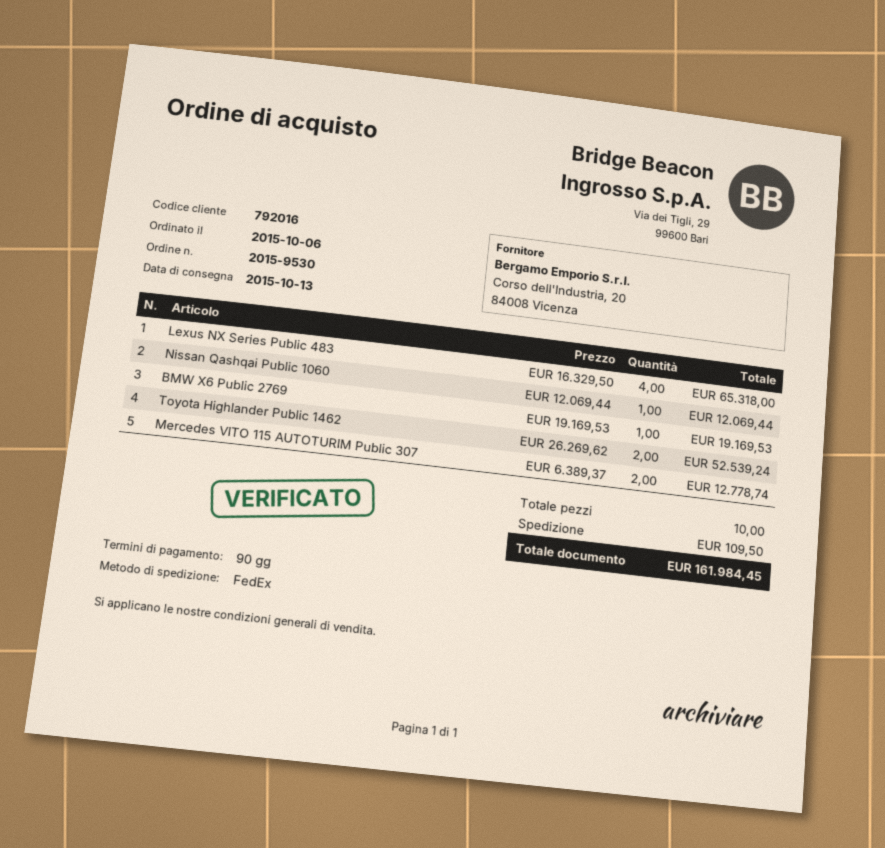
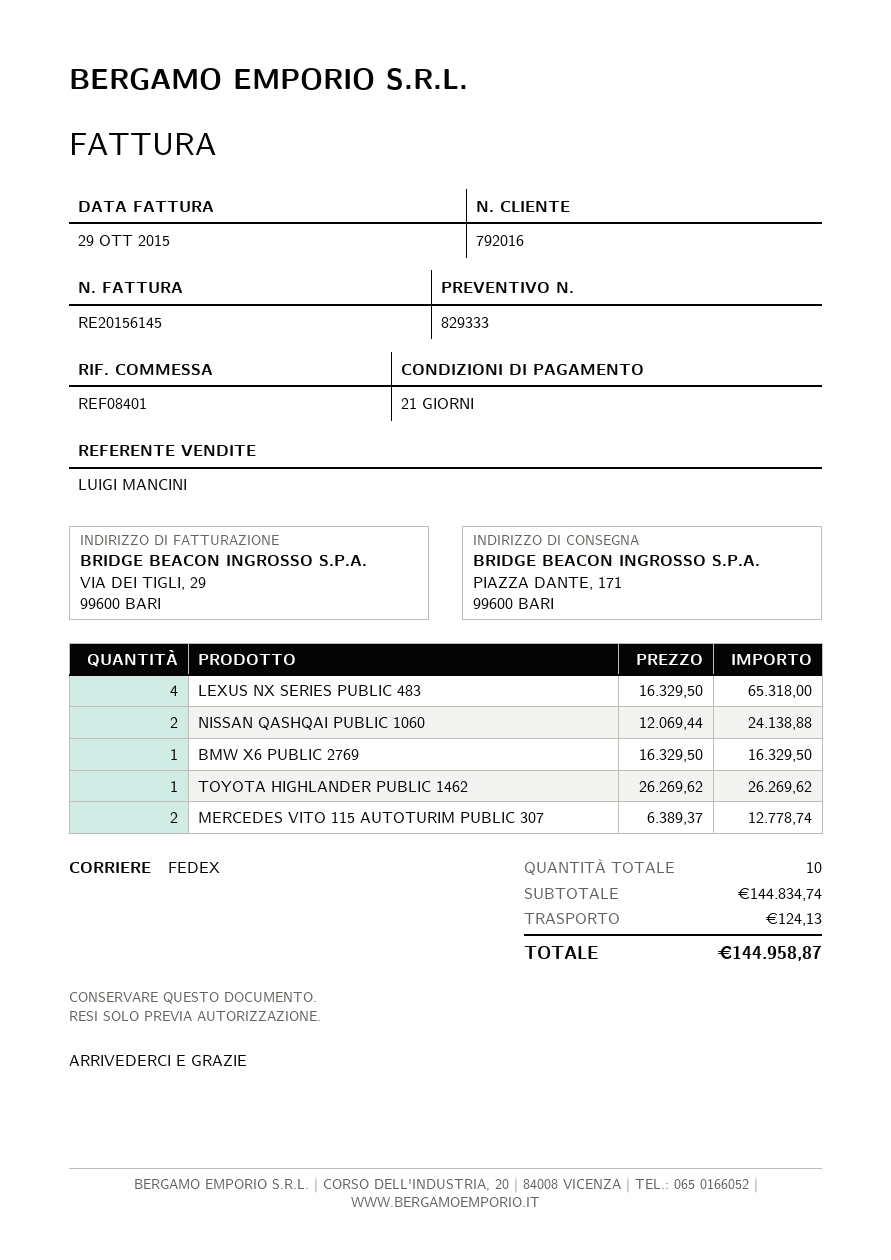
payment terms: 90 days -> 21 days
Nissan Qashqai Public 1060: 1 x 12069.44 = 12069.44 -> 2 x 12069.44 = 24138.88
BMW X6 Public 2769: 1 x 19169.53 = 19169.53 -> 1 x 16329.50 = 16329.50
Toyota Highlander Public 1462: 2 x 26269.62 = 52539.24 -> 1 x 26269.62 = 26269.62
shipping: 109.50 -> 124.13
total: 161984.45 -> 144958.87

